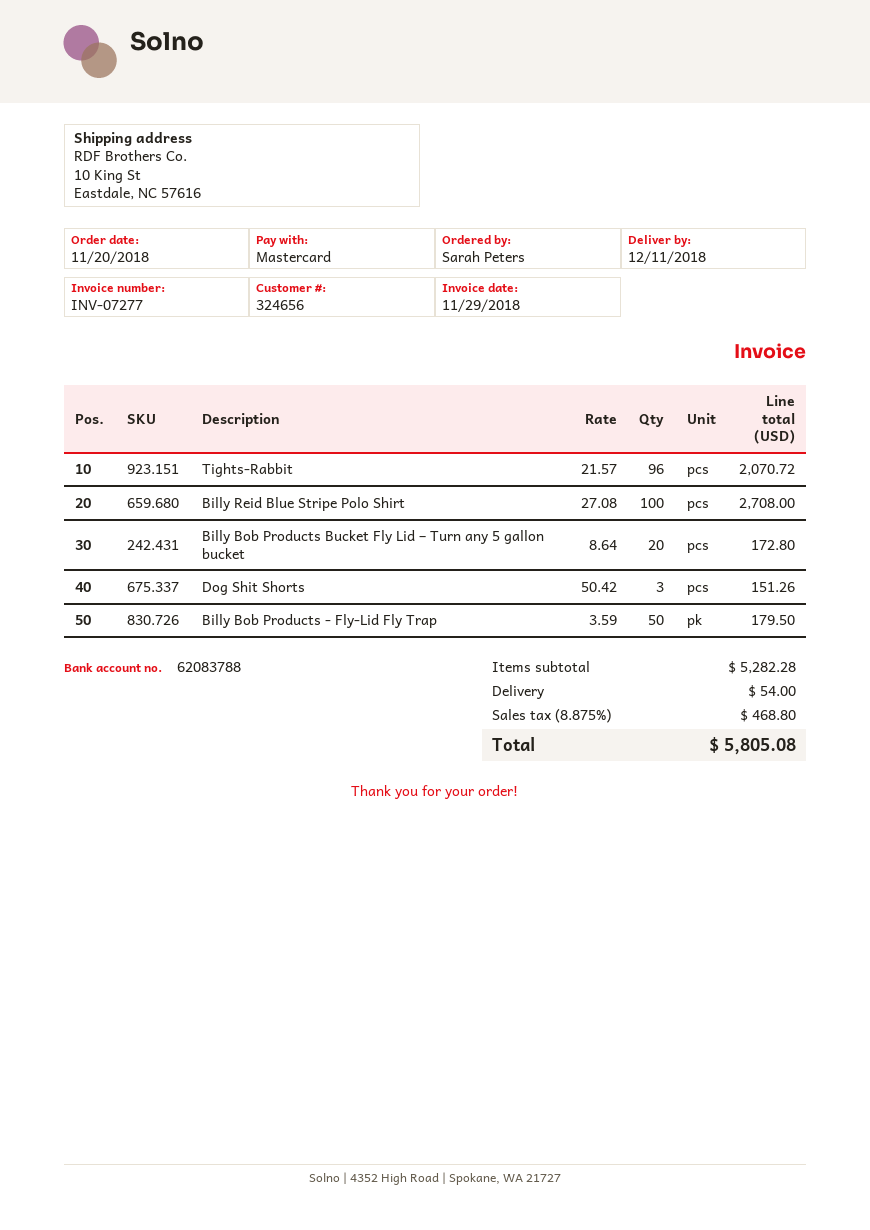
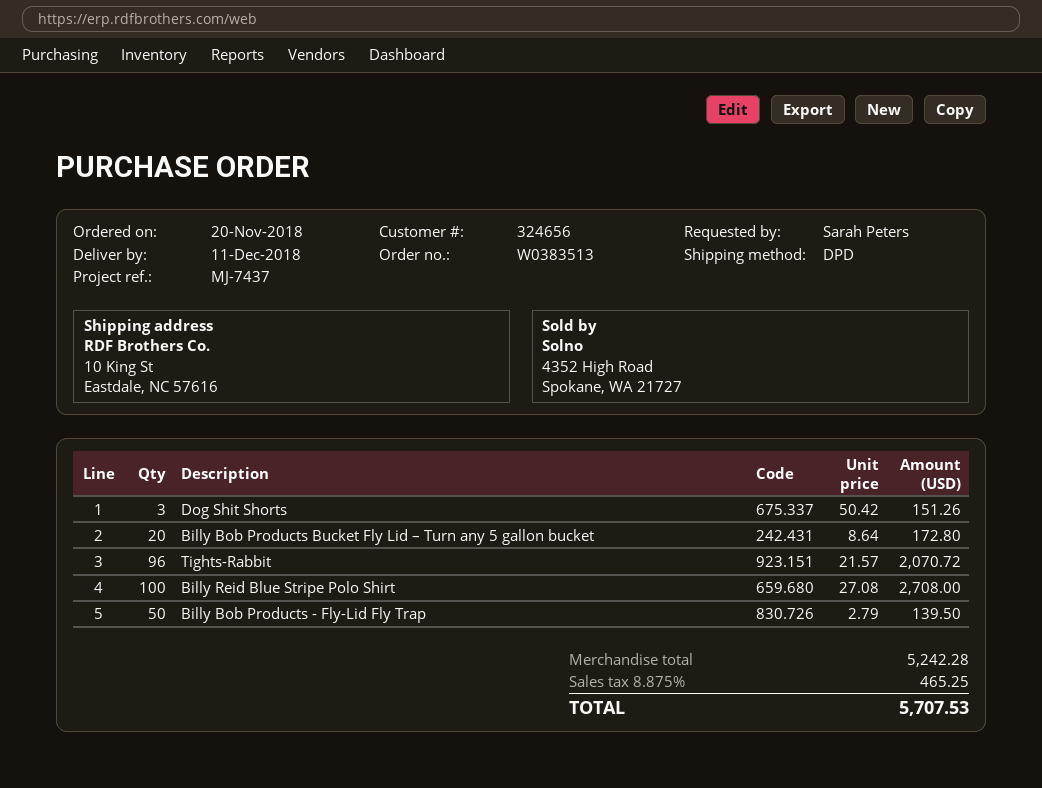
Billy Bob Products - Fly-Lid Fly Trap: 50 x 3.59 = 179.50 -> 50 x 2.79 = 139.50
subtotal: 5282.28 -> 5242.28
shipping: 54.00 -> none
tax: 8.875% = 468.80 -> 8.875% = 465.25
total: 5805.08 -> 5707.53

